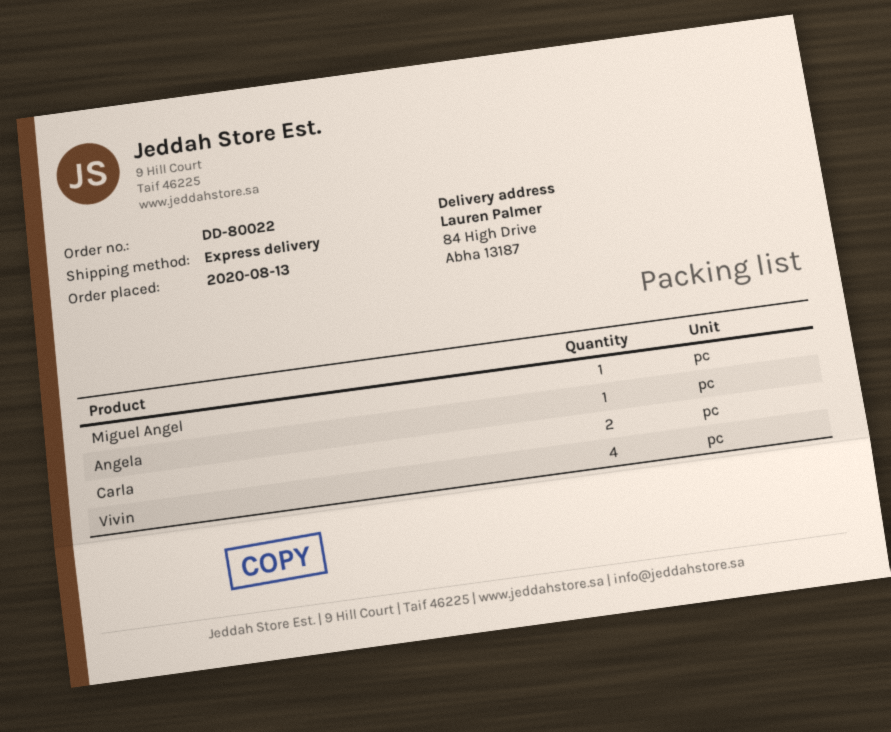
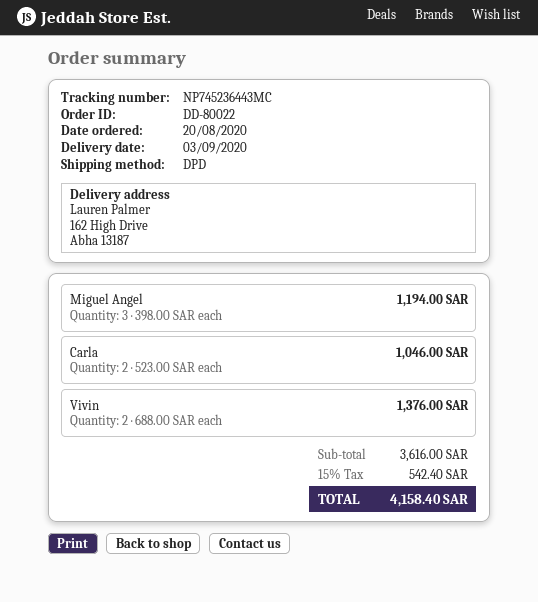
order date: 2020-08-13 -> 2020-08-20
shipping method: express -> DPD
ship to: 84 High Drive, Abha 13187 -> 162 High Drive, Abha 13187
Miguel Angel: 1 -> 3
Angela: 1 -> none
Vivin: 4 -> 2

